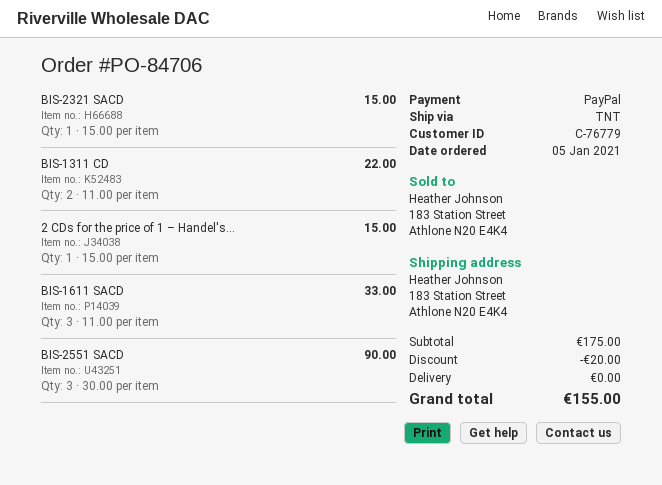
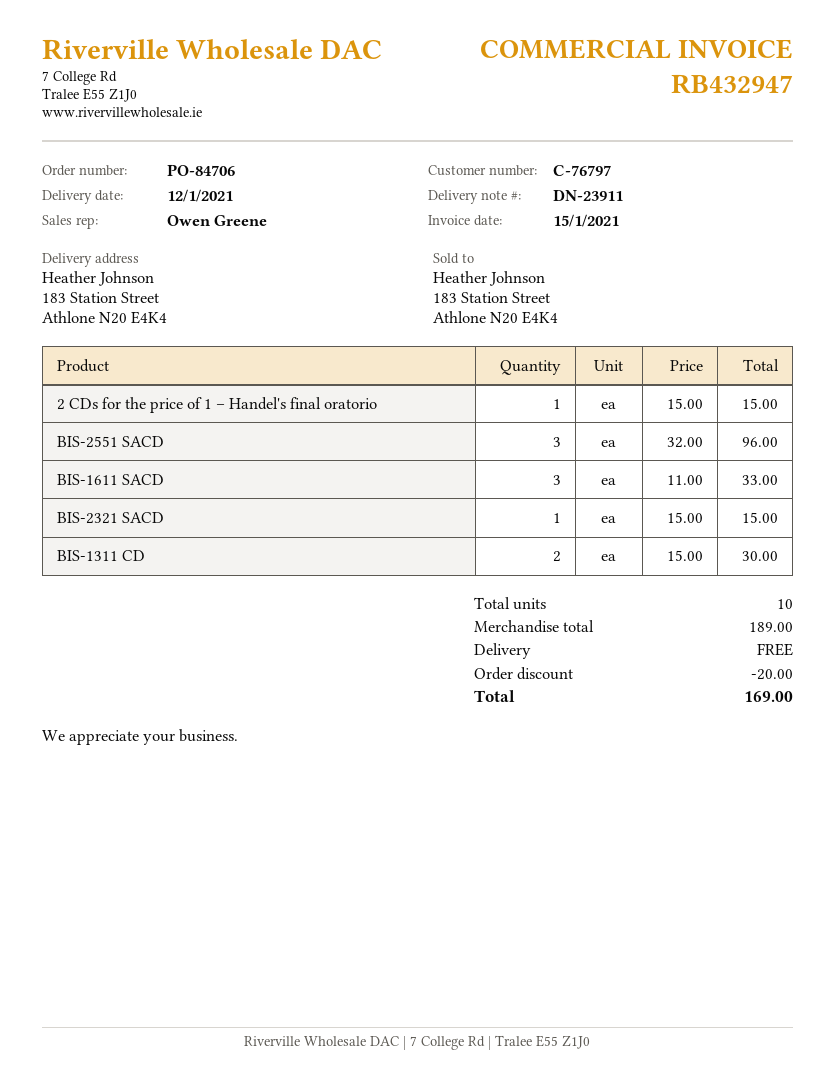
customer number: C-76779 -> C-76797
BIS-1311 CD: 2 x 11.00 = 22.00 -> 2 x 15.00 = 30.00
BIS-2551 SACD: 3 x 30.00 = 90.00 -> 3 x 32.00 = 96.00
subtotal: 175.00 -> 189.00
total: 155.00 -> 169.00

